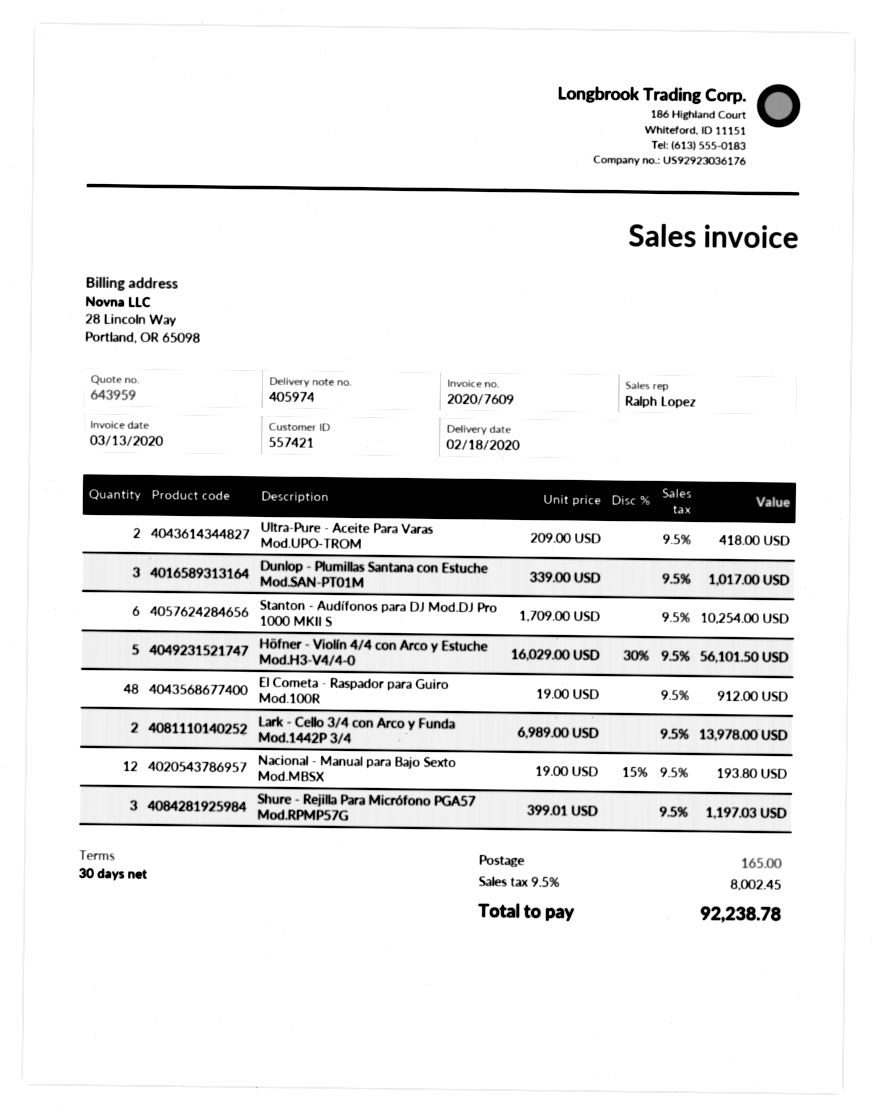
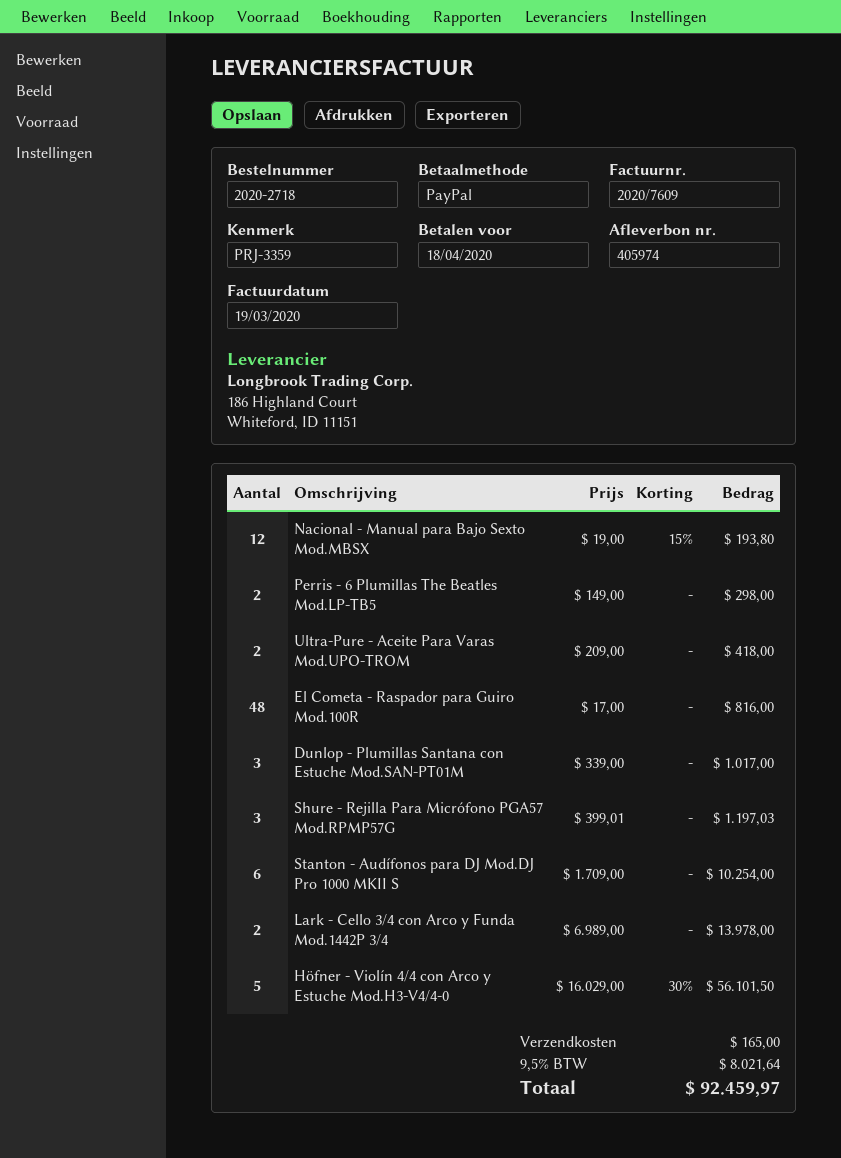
invoice date: 2020-03-13 -> 2020-03-19
El Cometa - Raspador para Guiro Mod.100R: 48 x 19.00 = 912.00 -> 48 x 17.00 = 816.00
Perris - 6 Plumillas The Beatles Mod.LP-TB5: none -> 2 x 149.00 = 298.00
tax: 9.5% = 8002.45 -> 9.5% = 8021.64
total: 92238.78 -> 92459.97

